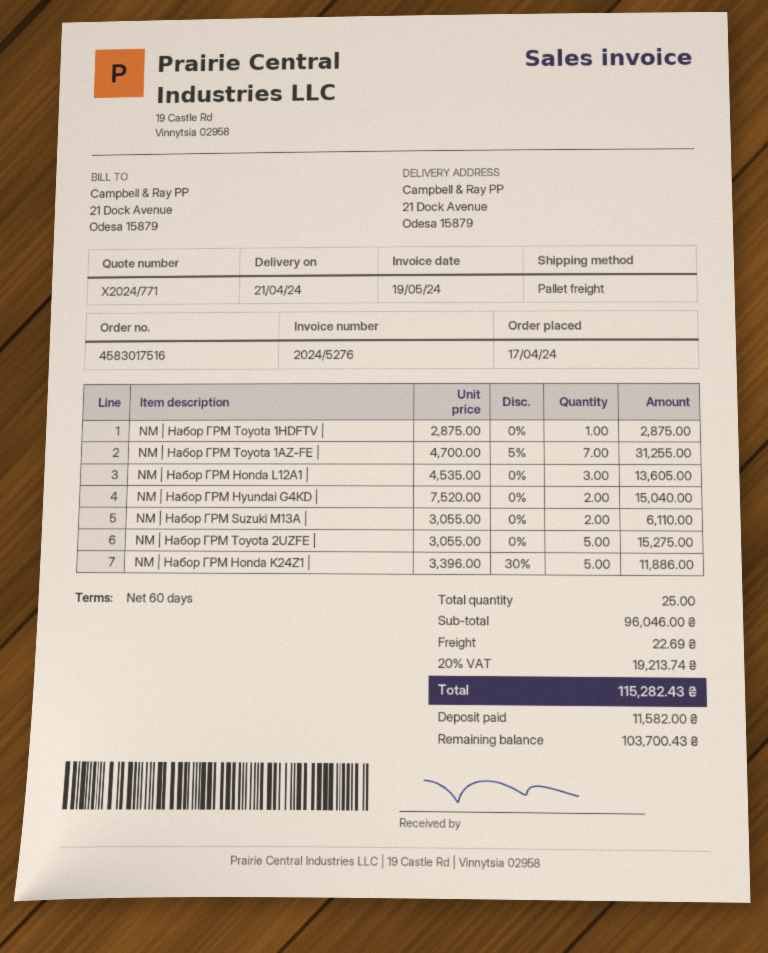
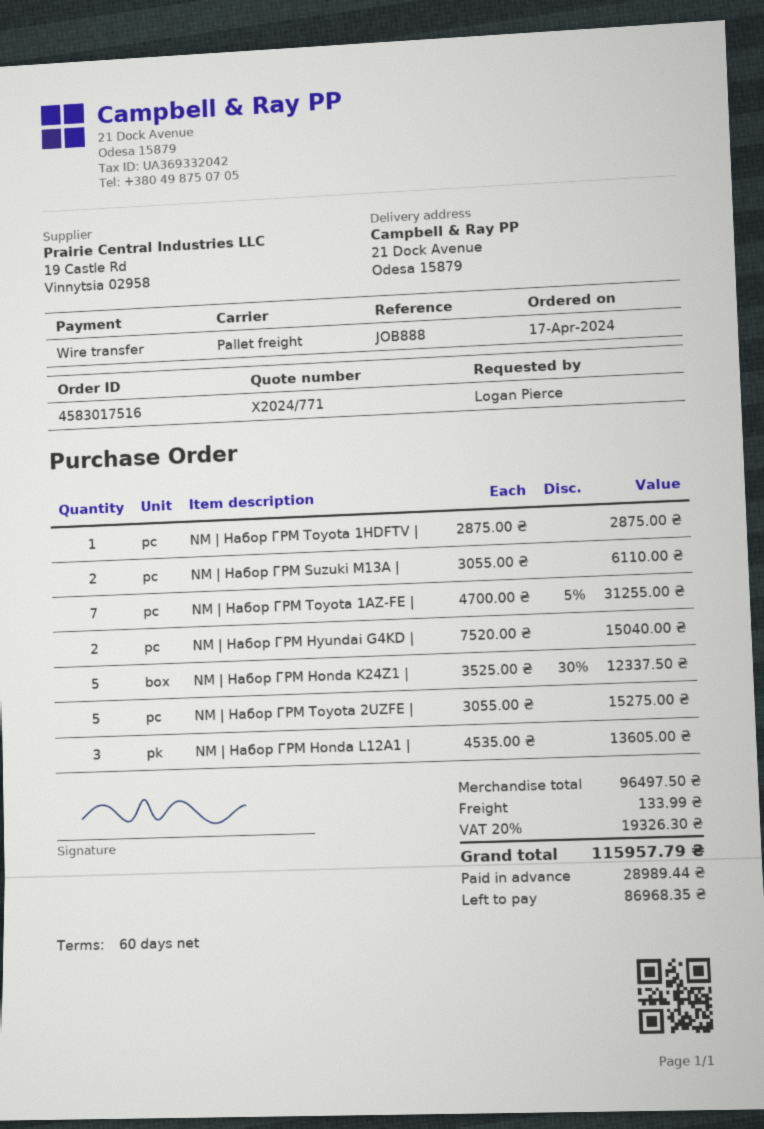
NM | Набор ГРМ Honda K24Z1 |: 5 x 3396.00 - 30% = 11886.00 -> 5 x 3525.00 - 30% = 12337.50
subtotal: 96046.00 -> 96497.50
shipping: 22.69 -> 133.99
tax: 20% = 19213.74 -> 20% = 19326.30
total: 115282.43 -> 115957.79
deposit: 11582.00 -> 28989.44
balance: 103700.43 -> 86968.35

